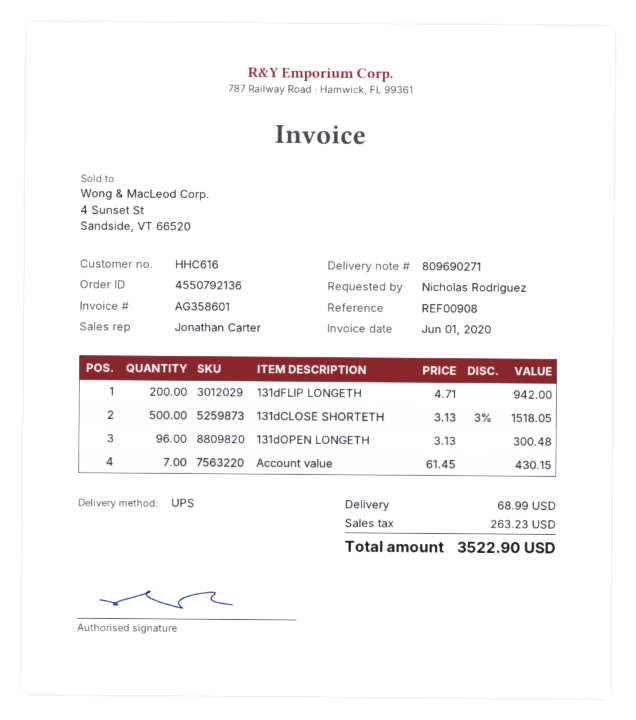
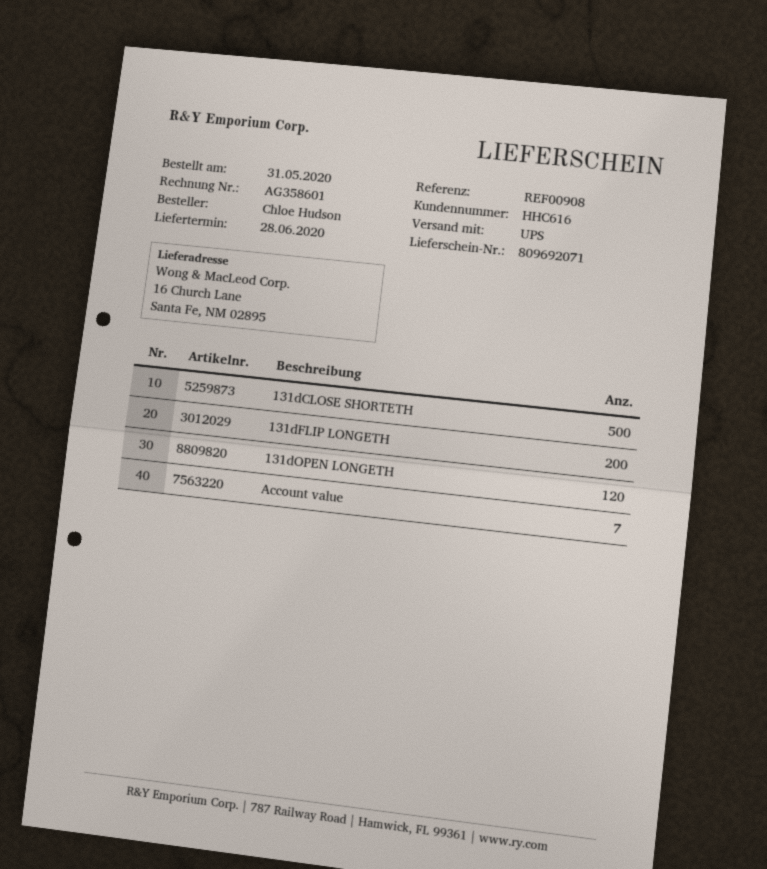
delivery note number: 809690271 -> 809692071
ordered by: Nicholas Rodriguez -> Chloe Hudson
131dOPEN LONGETH: 96 -> 120

